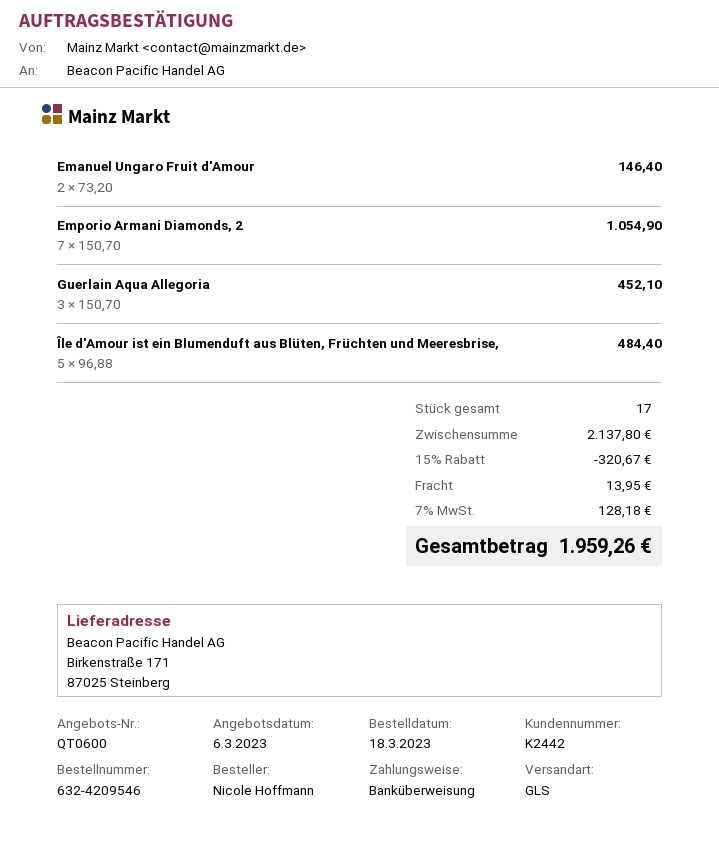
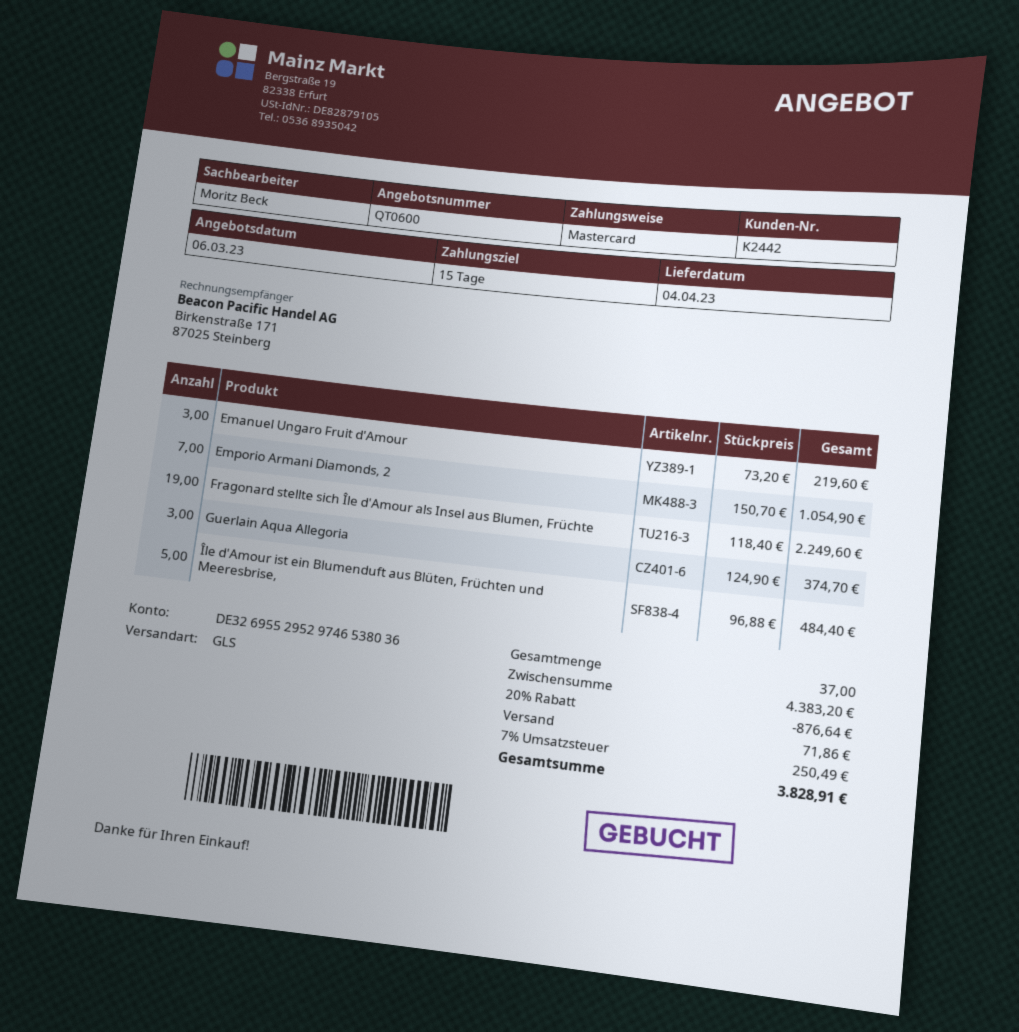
payment method: bank transfer -> Mastercard
Emanuel Ungaro Fruit d'Amour: 2 x 73.20 = 146.40 -> 3 x 73.20 = 219.60
Guerlain Aqua Allegoria: 3 x 150.70 = 452.10 -> 3 x 124.90 = 374.70
Fragonard stellte sich Île d'Amour als Insel aus Blumen, Früchte: none -> 19 x 118.40 = 2249.60
total quantity: 17 -> 37
subtotal: 2137.80 -> 4383.20
discount: 15% = 320.67 -> 20% = 876.64
shipping: 13.95 -> 71.86
tax: 7% = 128.18 -> 7% = 250.49
total: 1959.26 -> 3828.91

